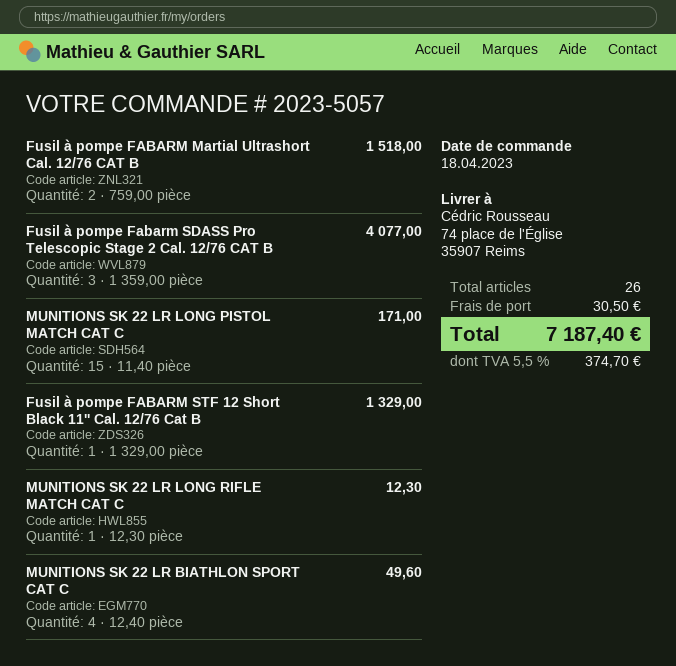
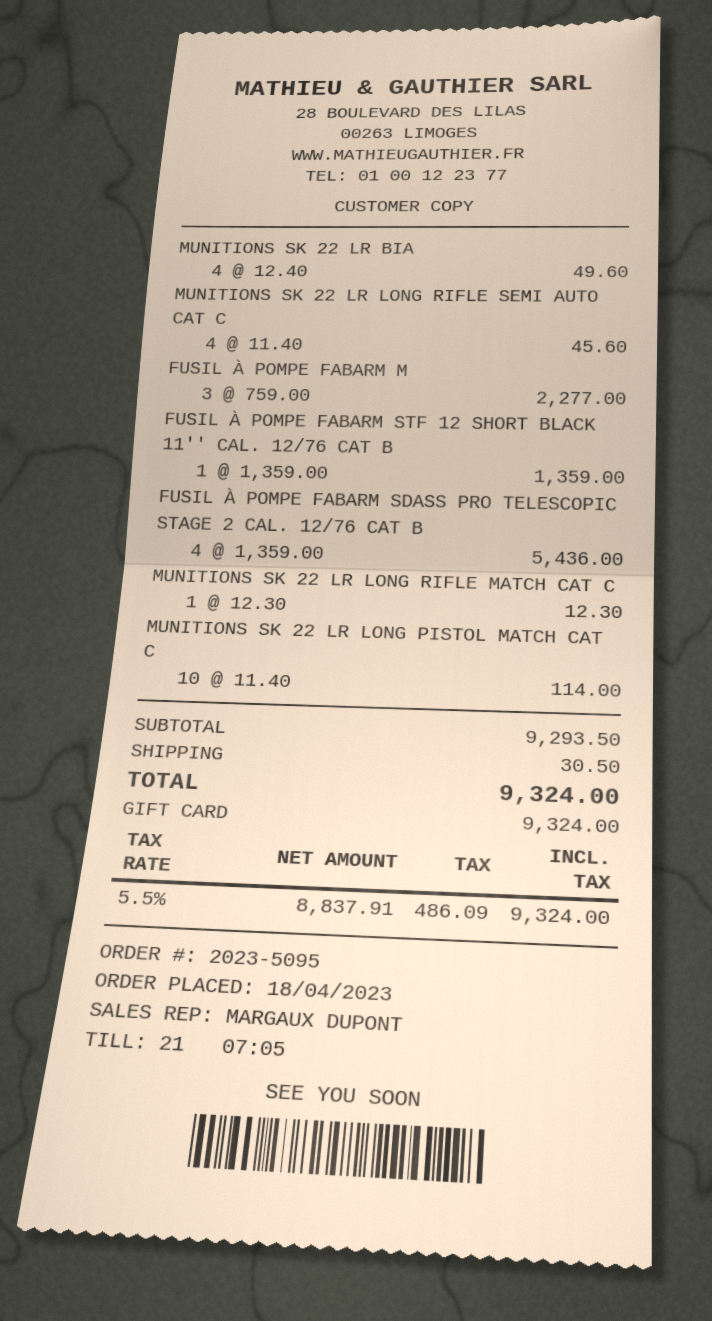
order number: 2023-5057 -> 2023-5095
Fusil à pompe FABARM Martial Ultrashort Cal. 12/76 CAT B: 2 x 759.00 = 1518.00 -> 3 x 759.00 = 2277.00
Fusil à pompe Fabarm SDASS Pro Telescopic Stage 2 Cal. 12/76 CAT B: 3 x 1359.00 = 4077.00 -> 4 x 1359.00 = 5436.00
MUNITIONS SK 22 LR LONG PISTOL MATCH CAT C: 15 x 11.40 = 171.00 -> 10 x 11.40 = 114.00
Fusil à pompe FABARM STF 12 Short Black 11'' Cal. 12/76 Cat B: 1 x 1329.00 = 1329.00 -> 1 x 1359.00 = 1359.00
MUNITIONS SK 22 LR LONG RIFLE SEMI AUTO CAT C: none -> 4 x 11.40 = 45.60
tax: 5.5% = 374.70 -> 5.5% = 486.09
total: 7187.40 -> 9324.00

